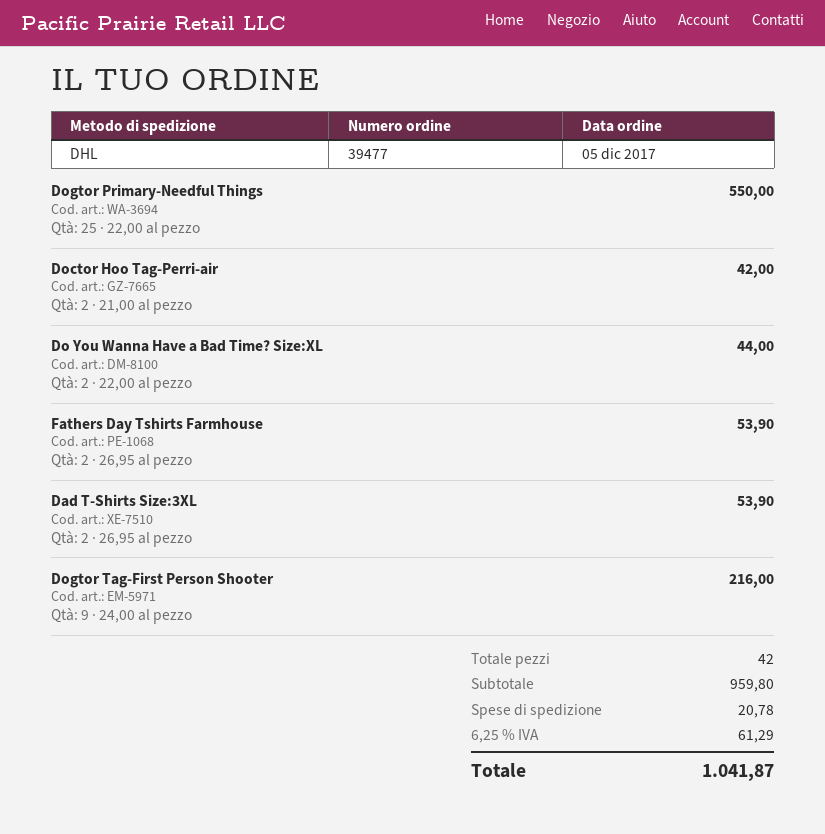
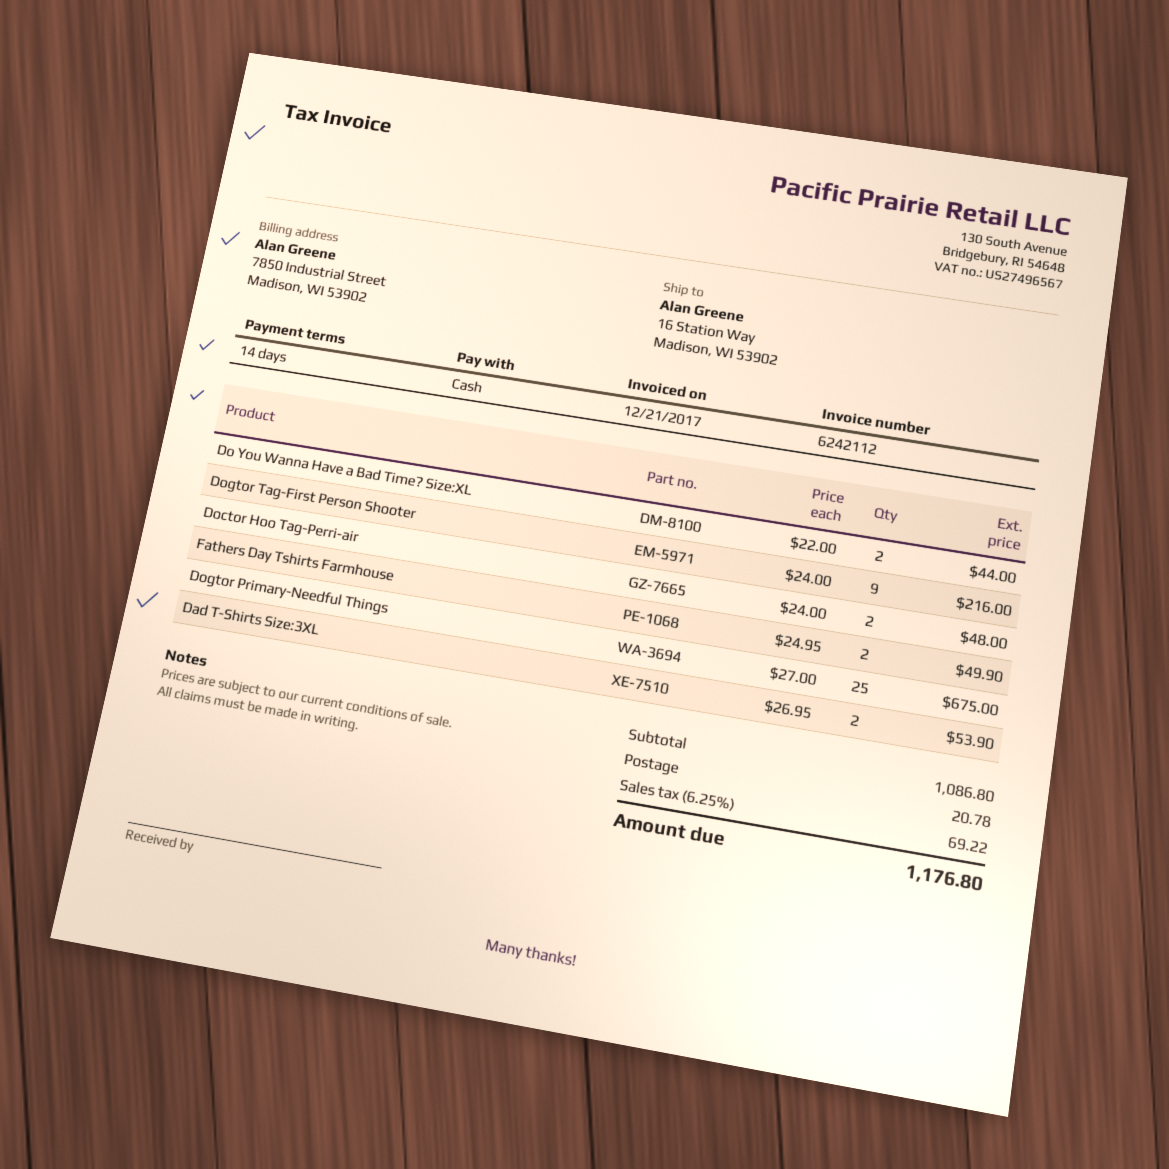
Dogtor Primary-Needful Things: 25 x 22.00 = 550.00 -> 25 x 27.00 = 675.00
Doctor Hoo Tag-Perri-air: 2 x 21.00 = 42.00 -> 2 x 24.00 = 48.00
Fathers Day Tshirts Farmhouse: 2 x 26.95 = 53.90 -> 2 x 24.95 = 49.90
subtotal: 959.80 -> 1086.80
tax: 6.25% = 61.29 -> 6.25% = 69.22
total: 1041.87 -> 1176.80

